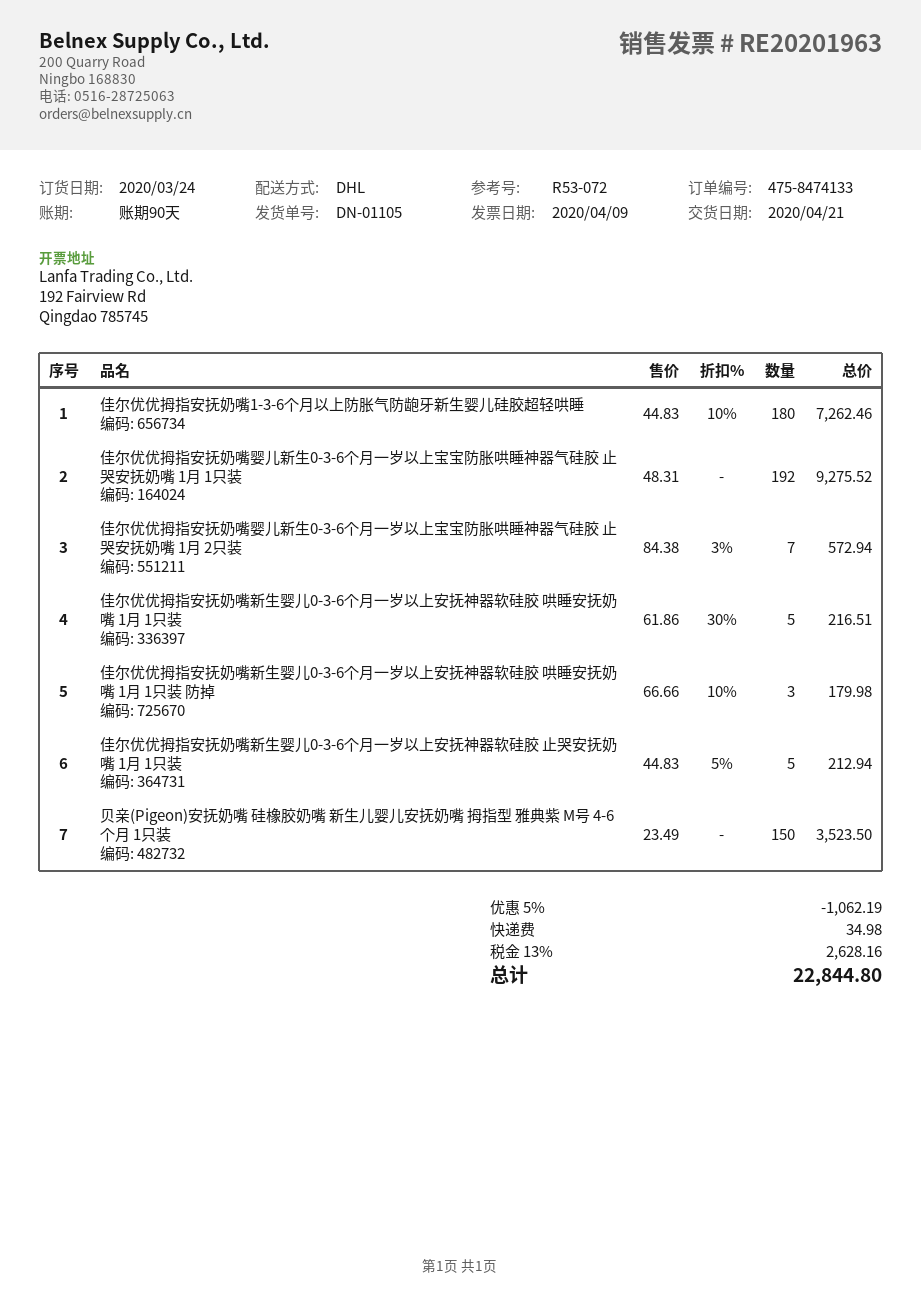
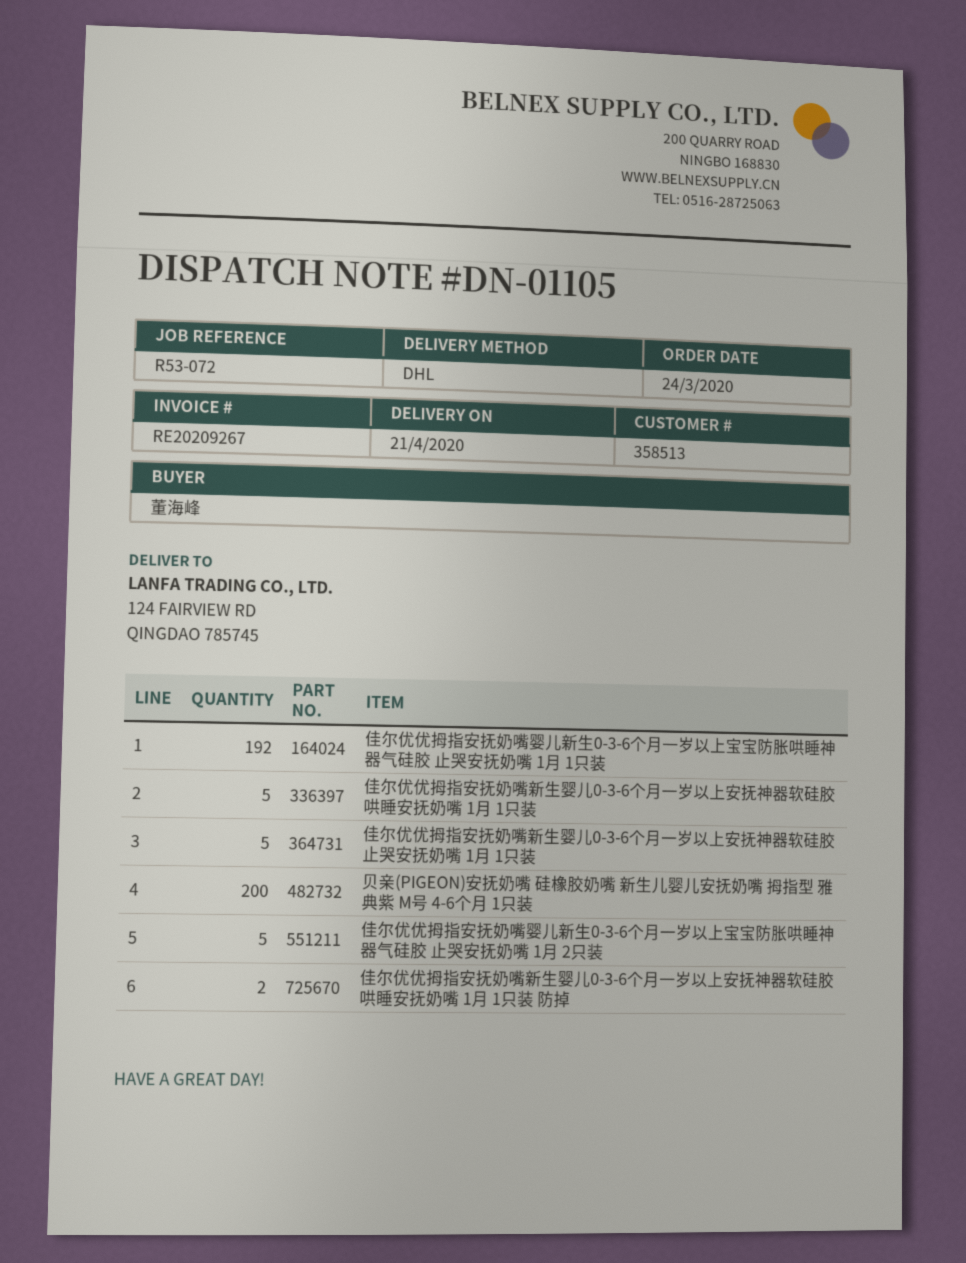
invoice number: RE20201963 -> RE20209267
佳尔优优拇指安抚奶嘴1-3-6个月以上防胀气防龅牙新生婴儿硅胶超轻哄睡: 180 -> none
佳尔优优拇指安抚奶嘴婴儿新生0-3-6个月一岁以上宝宝防胀哄睡神器气硅胶 止哭安抚奶嘴 1月 2只装: 7 -> 5
佳尔优优拇指安抚奶嘴新生婴儿0-3-6个月一岁以上安抚神器软硅胶 哄睡安抚奶嘴 1月 1只装 防掉: 3 -> 2
贝亲(Pigeon)安抚奶嘴 硅橡胶奶嘴 新生儿婴儿安抚奶嘴 拇指型 雅典紫 M号 4-6个月 1只装: 150 -> 200

